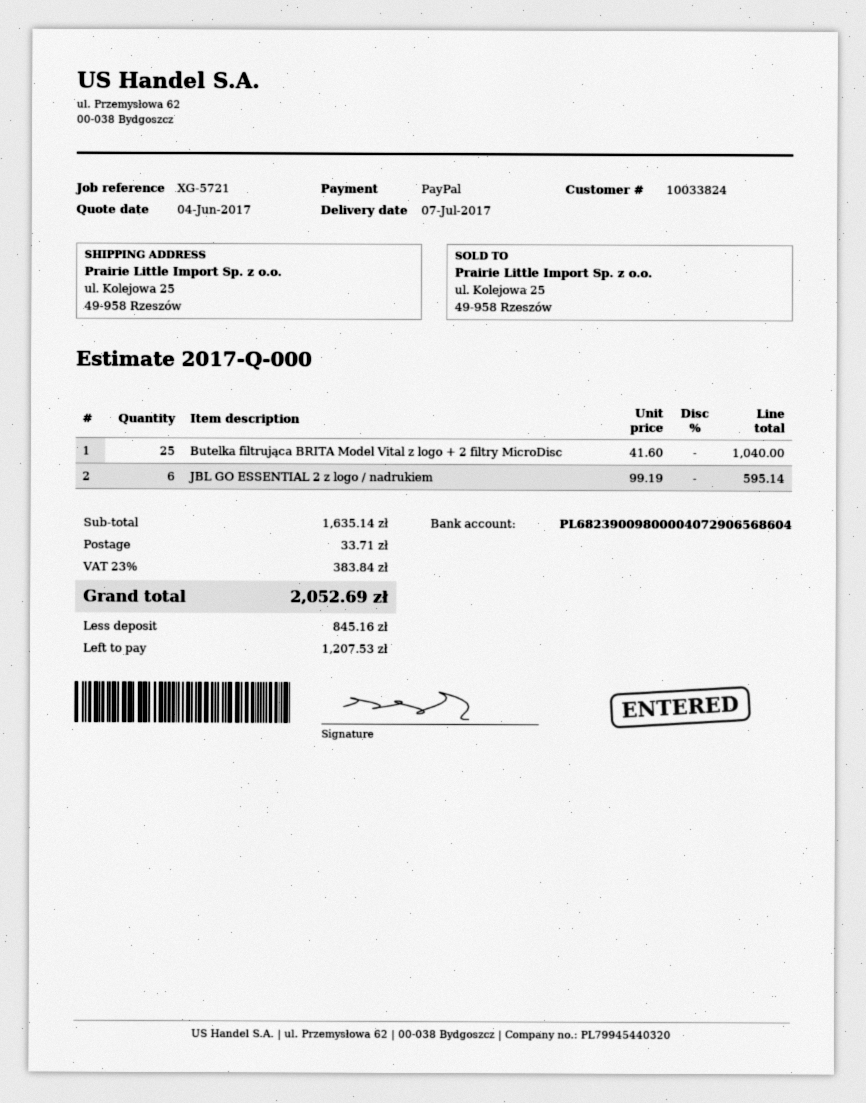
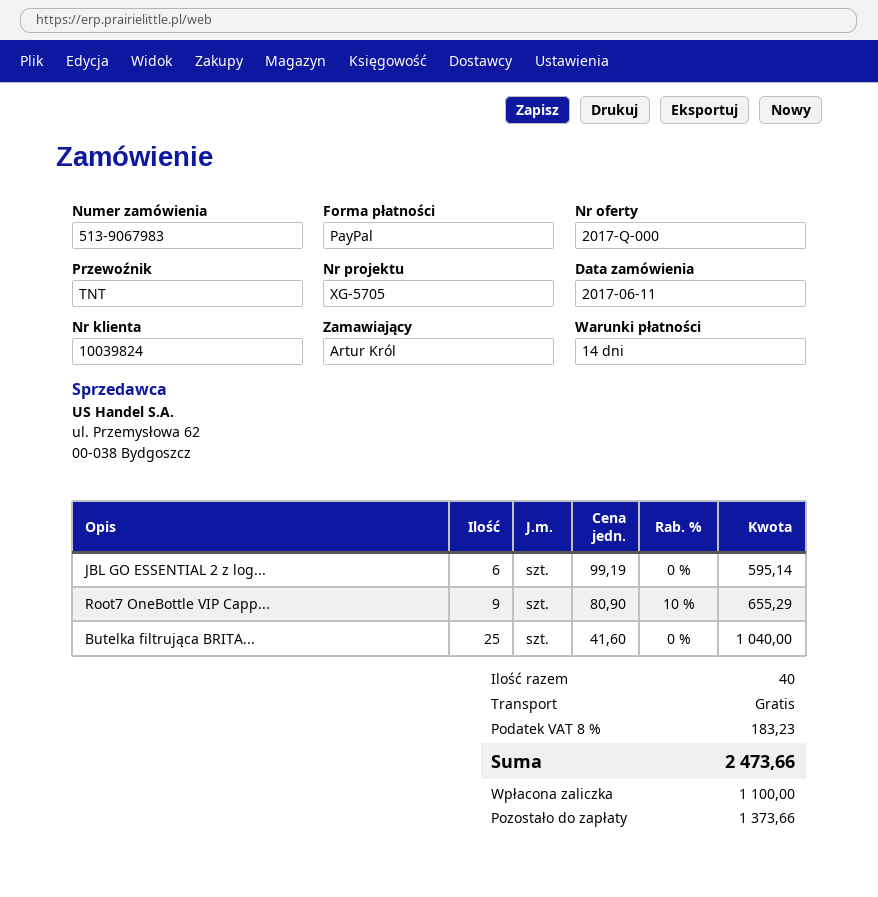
customer number: 10033824 -> 10039824
reference: XG-5721 -> XG-5705
Root7 OneBottle VIP Capp...: none -> 9 x 80.90 - 10% = 655.29
shipping: 33.71 -> 0.00
tax: 23% = 383.84 -> 8% = 183.23
total: 2052.69 -> 2473.66
deposit: 845.16 -> 1100.00
balance: 1207.53 -> 1373.66

